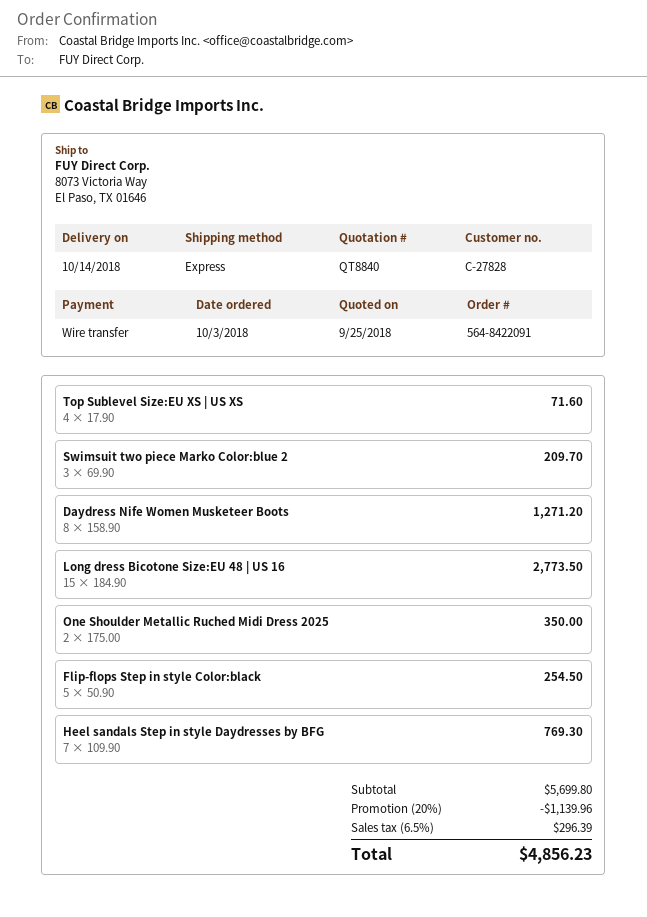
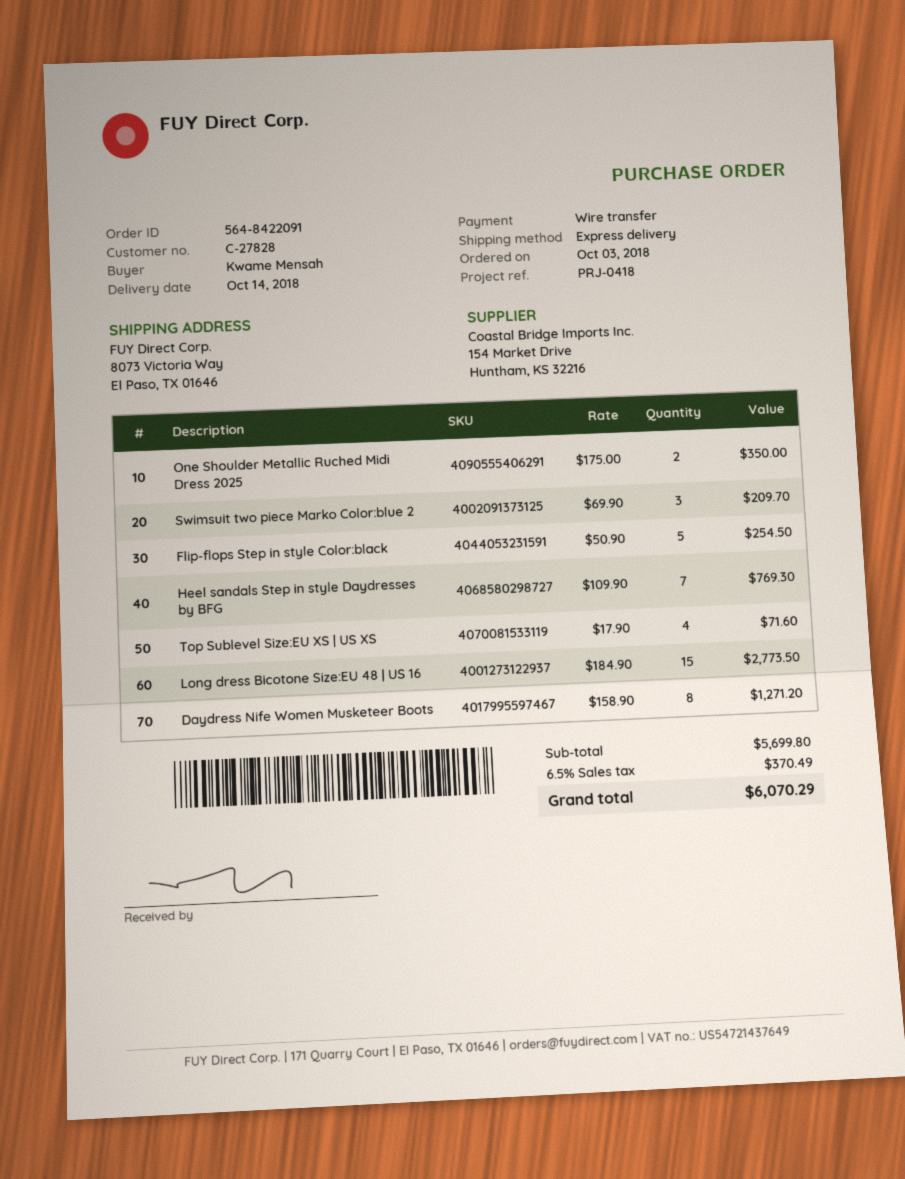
discount: 20% = 1139.96 -> none
tax: 6.5% = 296.39 -> 6.5% = 370.49
total: 4856.23 -> 6070.29

